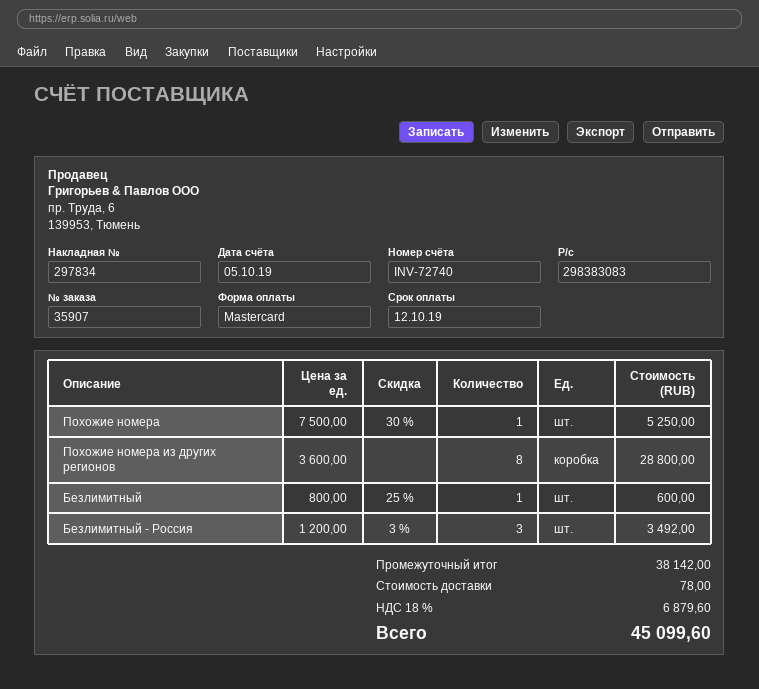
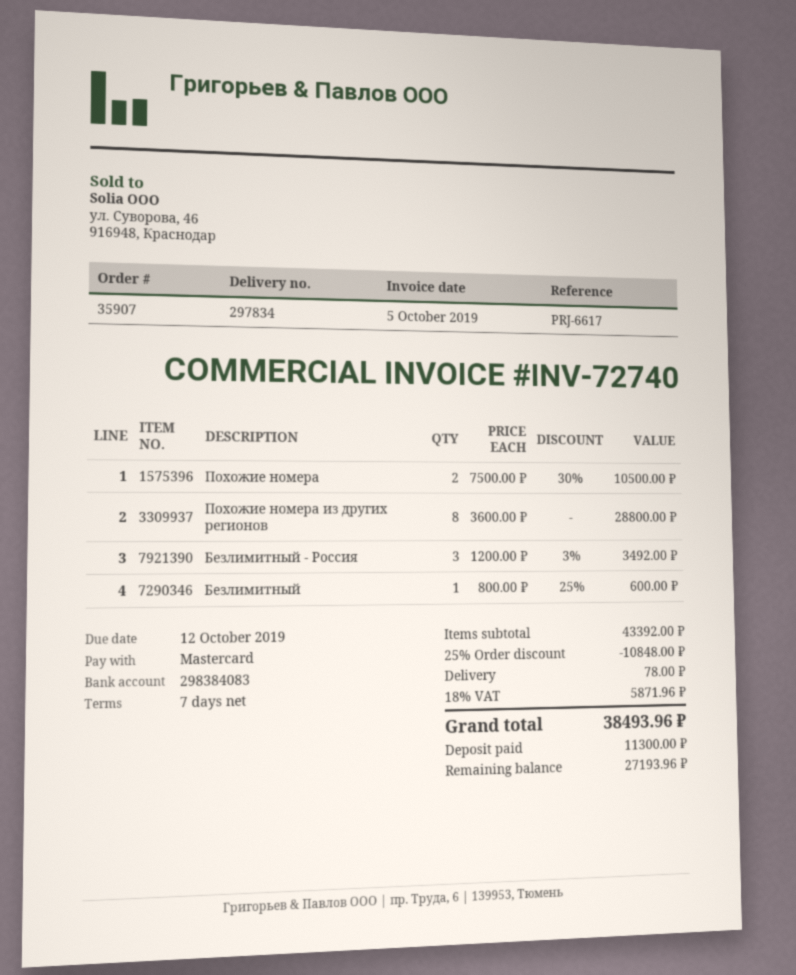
bank account: 298383083 -> 298384083
Похожие номера: 1 x 7500.00 - 30% = 5250.00 -> 2 x 7500.00 - 30% = 10500.00
subtotal: 38142.00 -> 43392.00
discount: none -> 25% = 10848.00
tax: 18% = 6879.60 -> 18% = 5871.96
total: 45099.60 -> 38493.96

